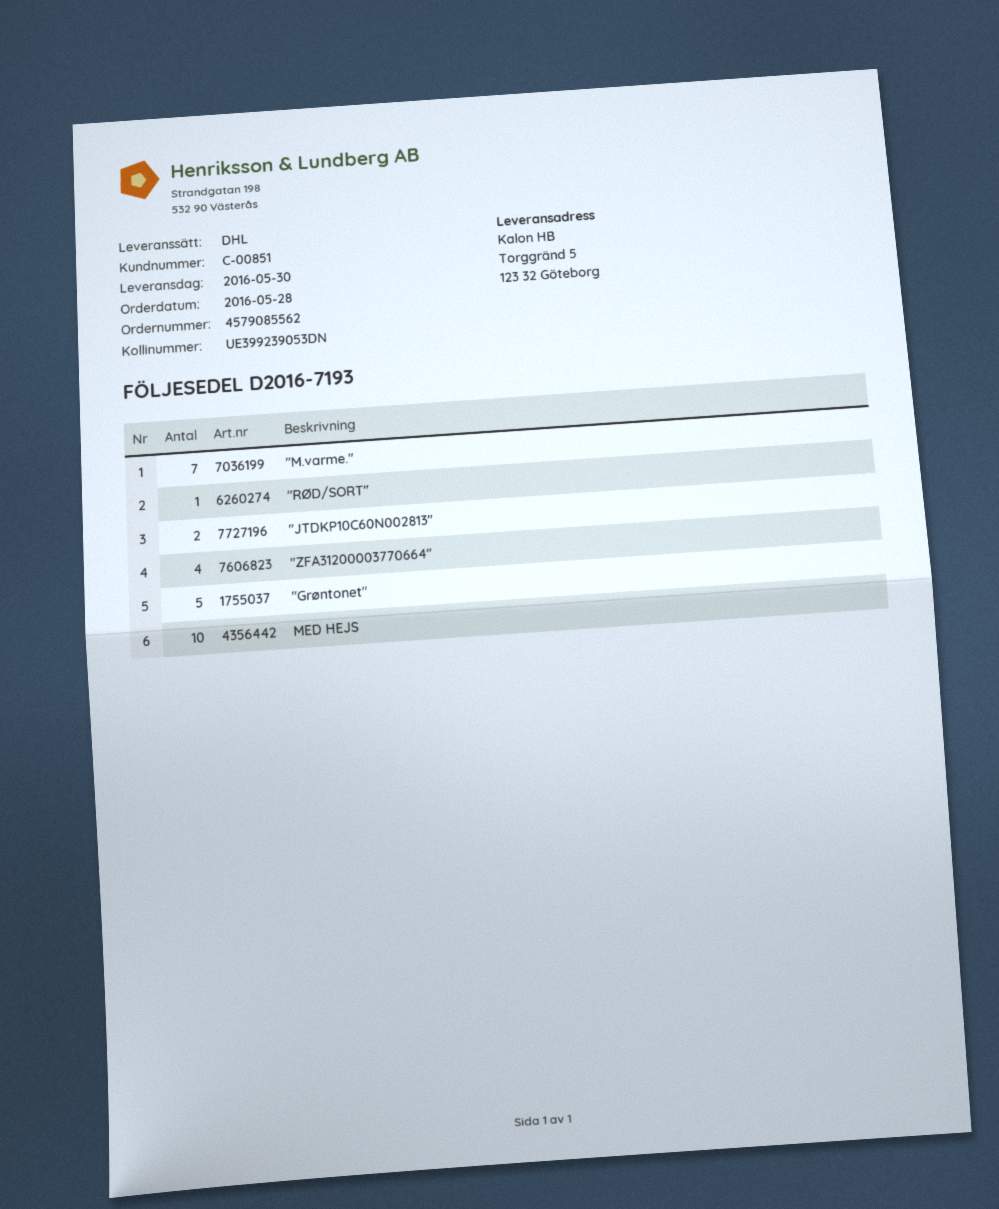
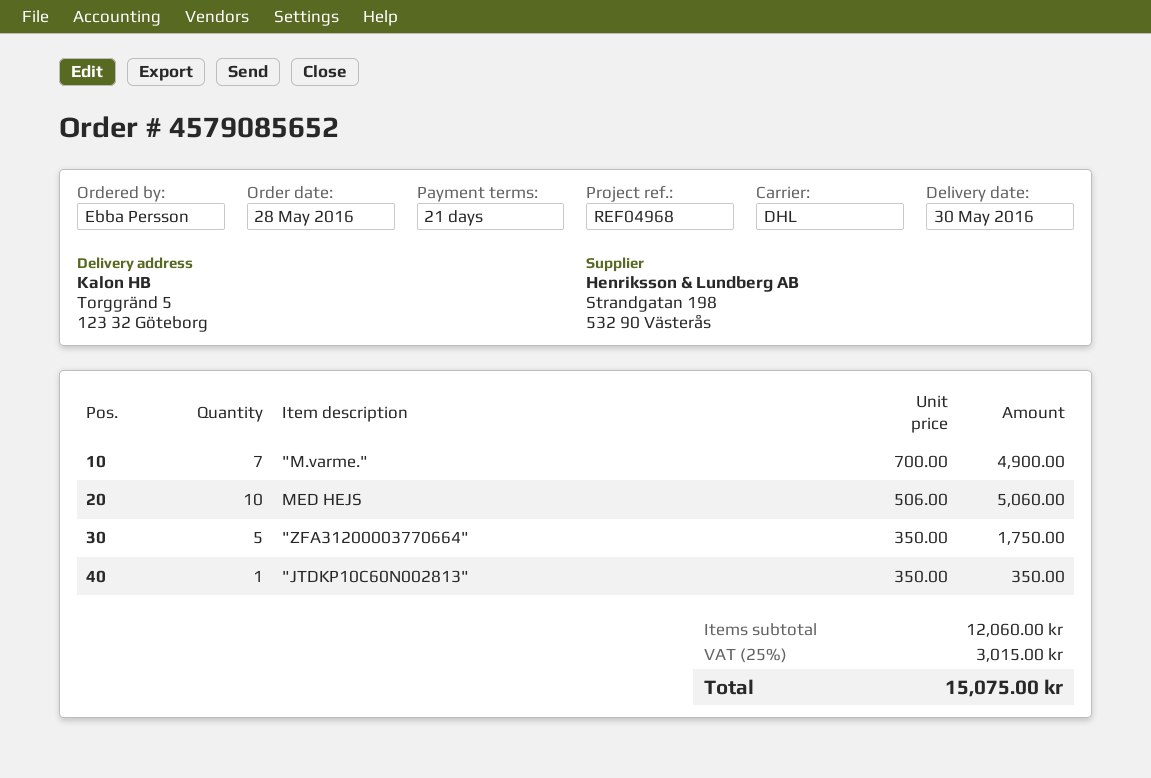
order number: 4579085562 -> 4579085652
"RØD/SORT": 1 -> none
"JTDKP10C60N002813": 2 -> 1
"ZFA31200003770664": 4 -> 5
"Grøntonet": 5 -> none

